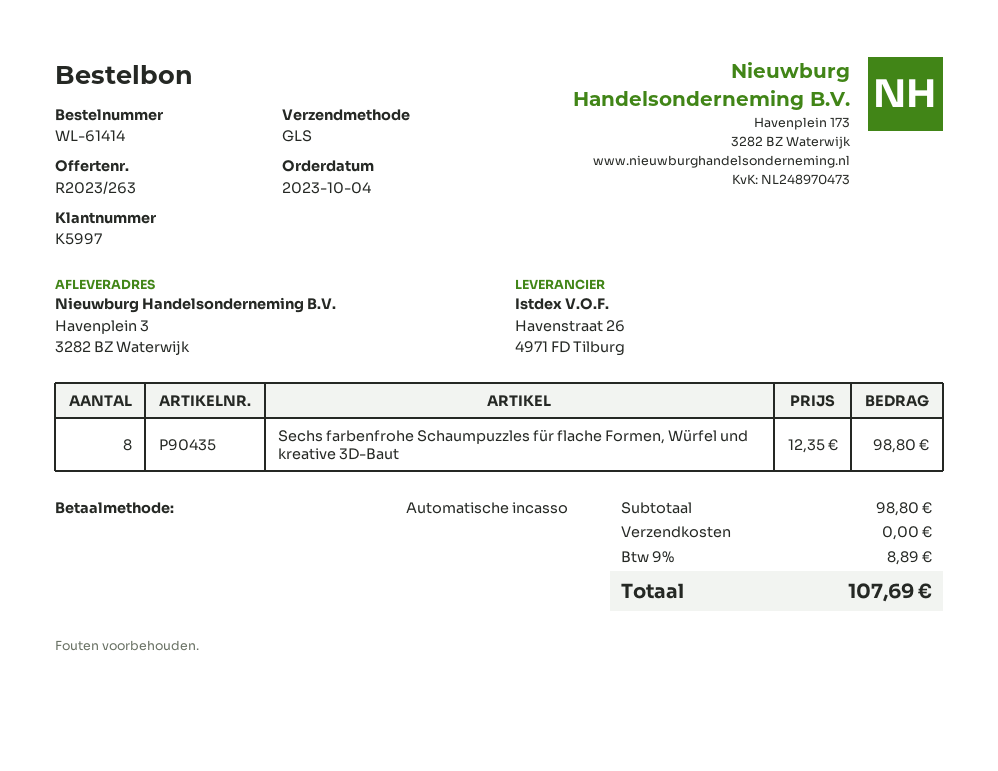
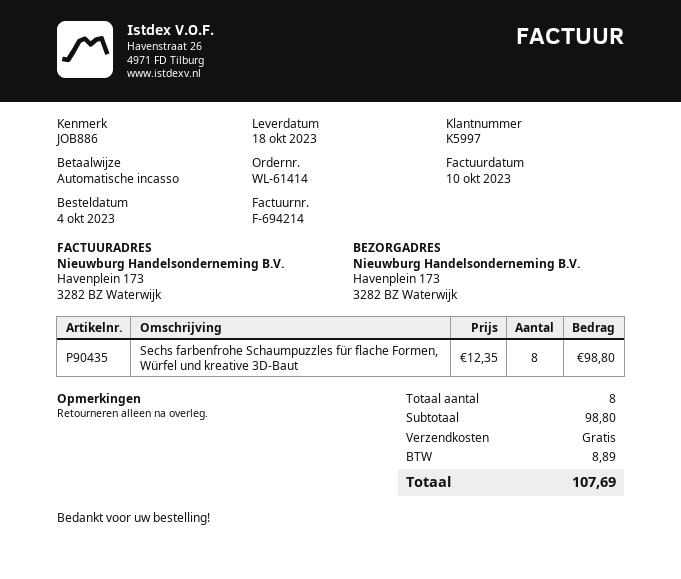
ship to: Havenplein 3, 3282 BZ Waterwijk -> Havenplein 173, 3282 BZ Waterwijk

